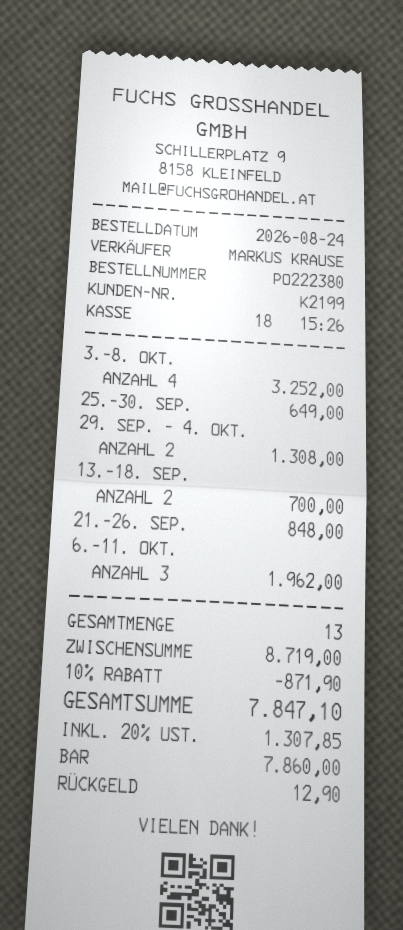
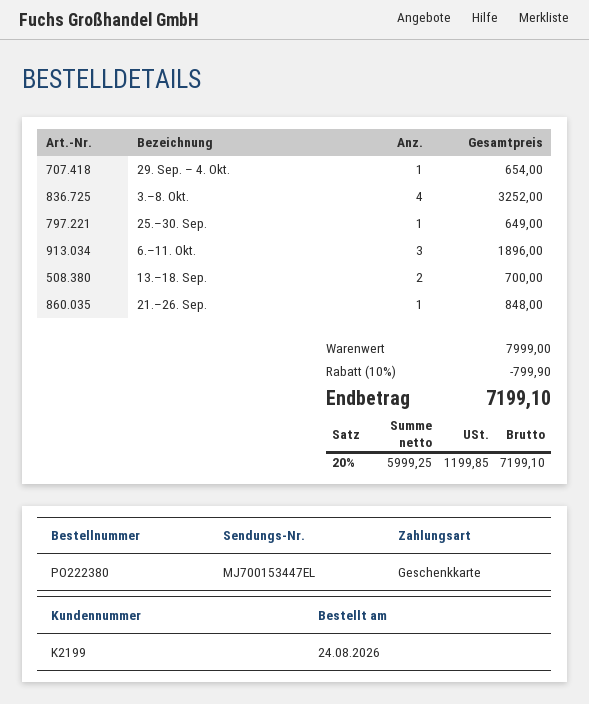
payment method: cash -> gift card
29. SEP. – 4. OKT.: 2 for 1308.00 -> 1 for 654.00
6.–11. OKT.: 3 for 1962.00 -> 3 for 1896.00
subtotal: 8719.00 -> 7999.00
discount: 10% = 871.90 -> 10% = 799.90
tax: 20% = 1307.85 -> 20% = 1199.85
total: 7847.10 -> 7199.10

